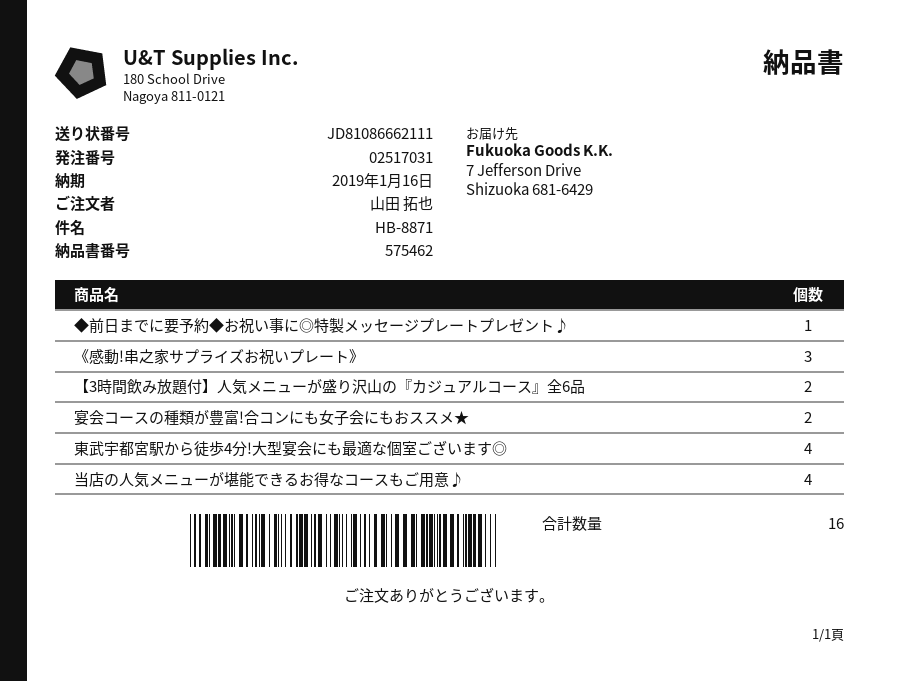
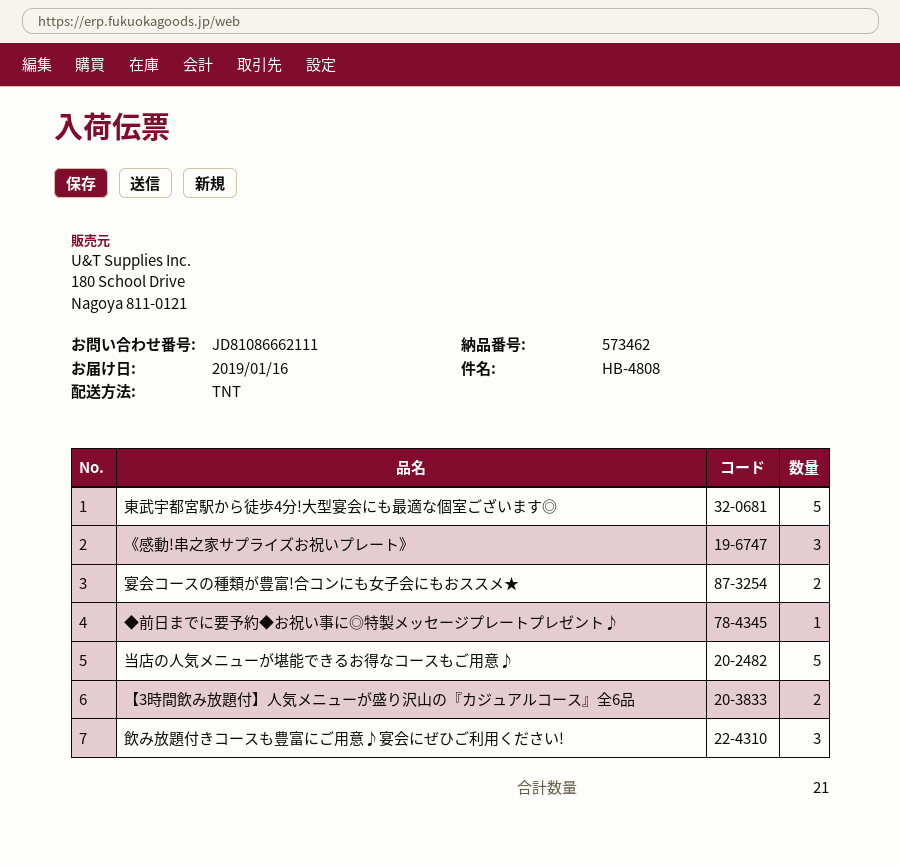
delivery note number: 575462 -> 573462
reference: HB-8871 -> HB-4808
東武宇都宮駅から徒歩4分!大型宴会にも最適な個室ございます◎: 4 -> 5
当店の人気メニューが堪能できるお得なコースもご用意♪: 4 -> 5
飲み放題付きコースも豊富にご用意♪宴会にぜひご利用ください!: none -> 3
total quantity: 16 -> 21

